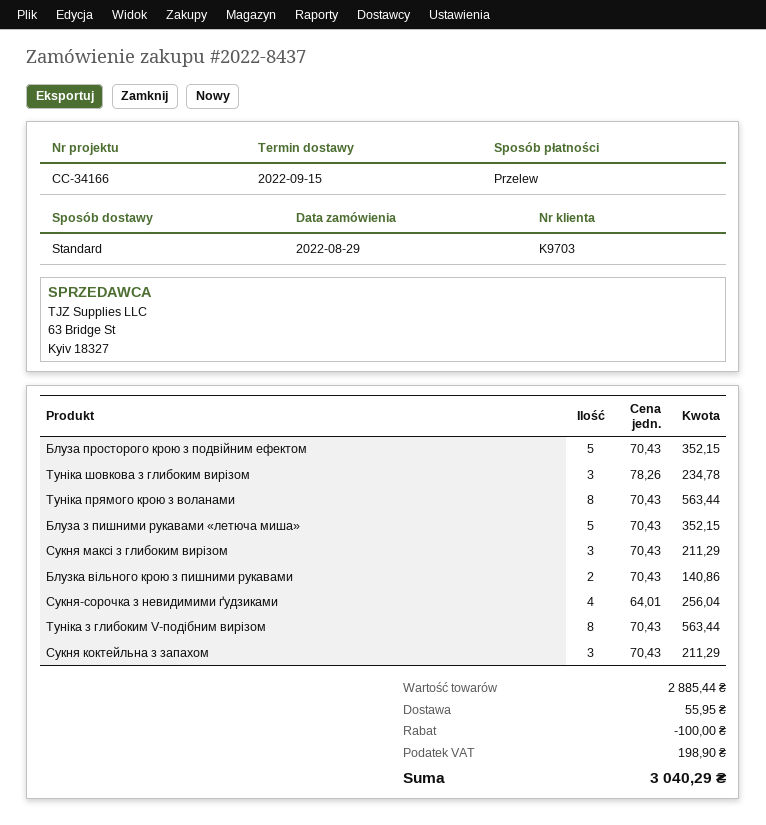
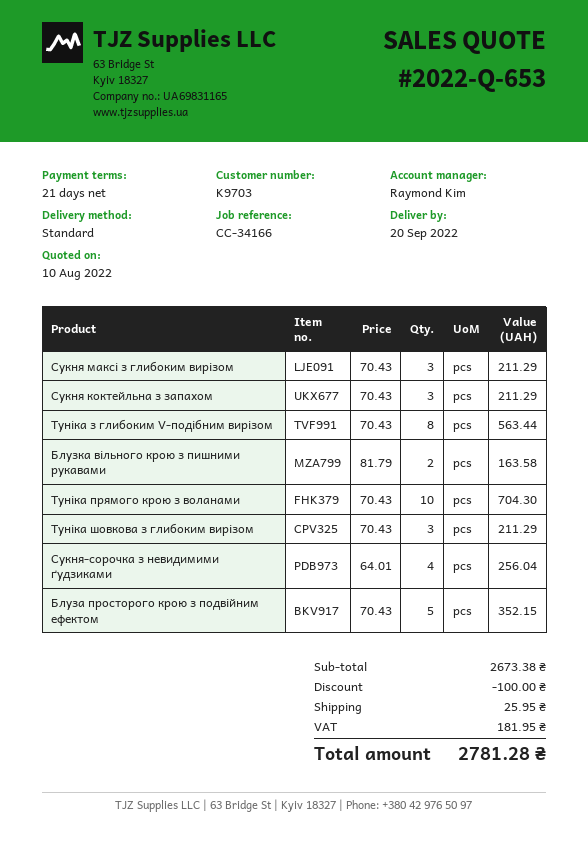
delivery date: 2022-09-15 -> 2022-09-20
Туніка шовкова з глибоким вирізом: 3 x 78.26 = 234.78 -> 3 x 70.43 = 211.29
Туніка прямого крою з воланами: 8 x 70.43 = 563.44 -> 10 x 70.43 = 704.30
Блуза з пишними рукавами «летюча миша»: 5 x 70.43 = 352.15 -> none
Блузка вільного крою з пишними рукавами: 2 x 70.43 = 140.86 -> 2 x 81.79 = 163.58
subtotal: 2885.44 -> 2673.38
shipping: 55.95 -> 25.95
tax: 198.90 -> 181.95
total: 3040.29 -> 2781.28

